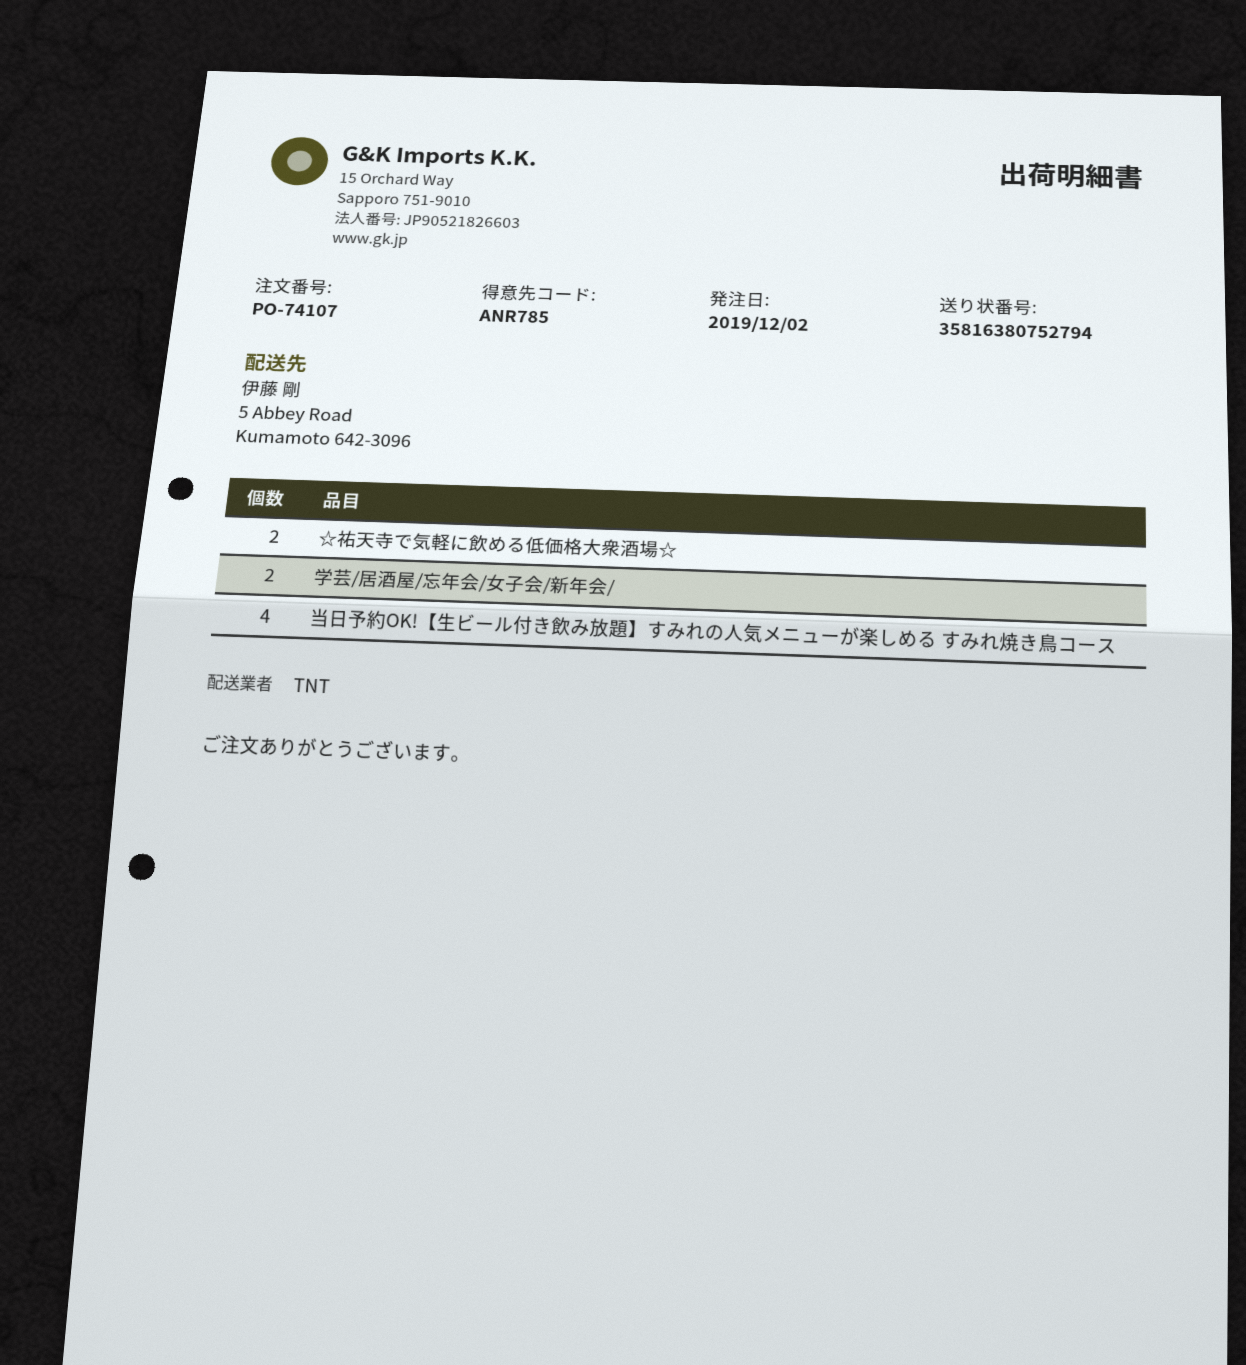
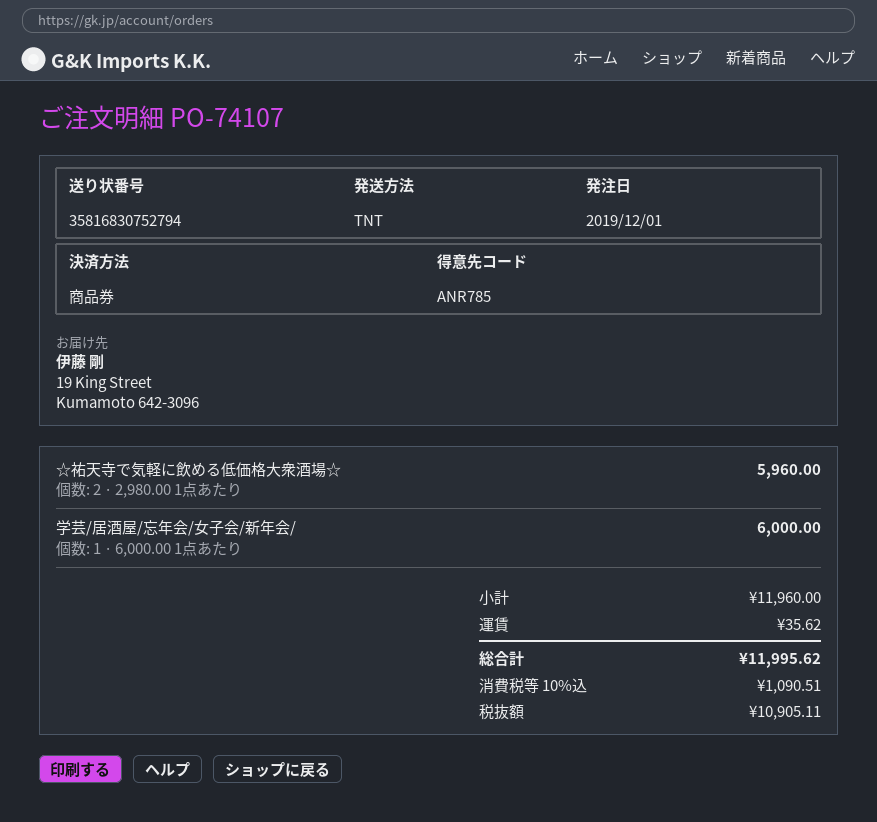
order date: 2019-12-02 -> 2019-12-01
tracking number: 35816380752794 -> 35816830752794
ship to: 5 Abbey Road, Kumamoto 642-3096 -> 19 King Street, Kumamoto 642-3096
学芸/居酒屋/忘年会/女子会/新年会/: 2 -> 1
当日予約OK!【生ビール付き飲み放題】すみれの人気メニューが楽しめる すみれ焼き鳥コース: 4 -> none

